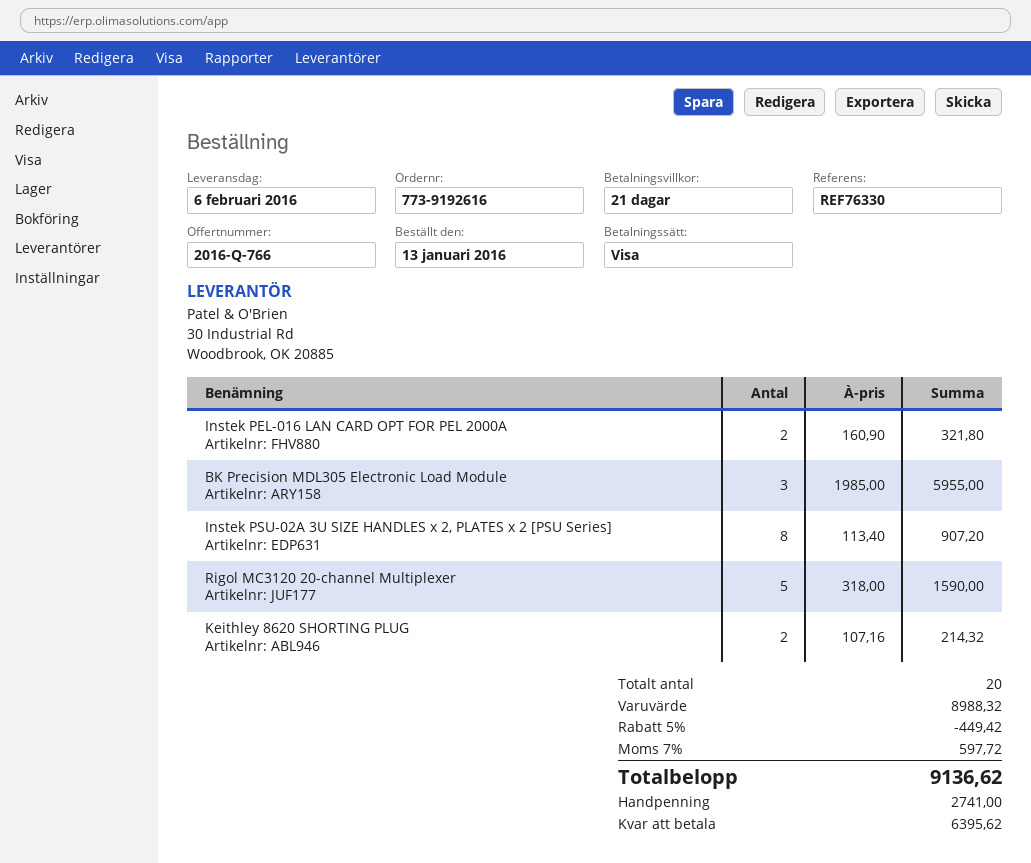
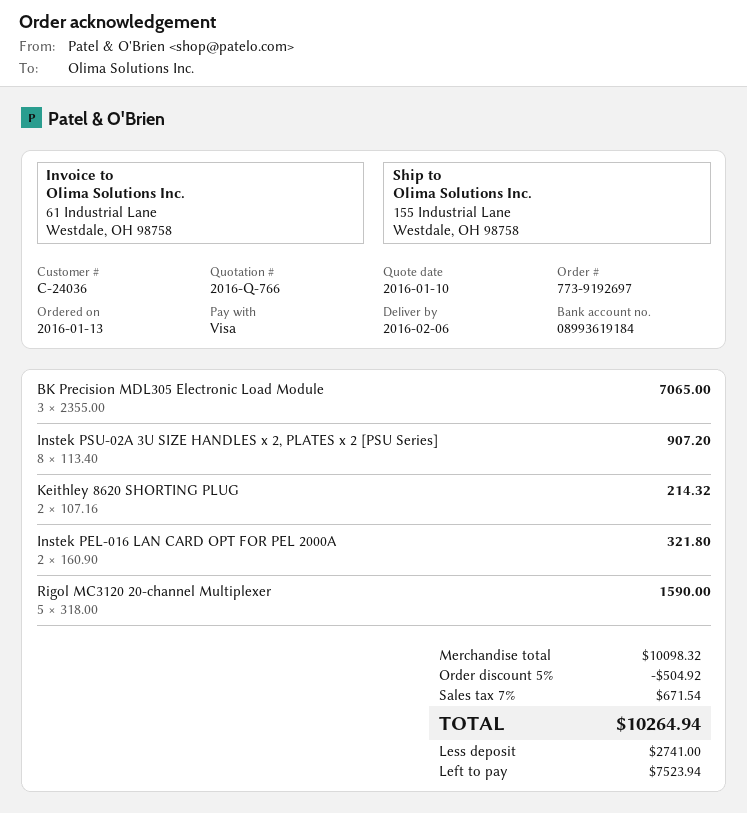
order number: 773-9192616 -> 773-9192697
BK Precision MDL305 Electronic Load Module: 3 x 1985.00 = 5955.00 -> 3 x 2355.00 = 7065.00
subtotal: 8988.32 -> 10098.32
discount: 5% = 449.42 -> 5% = 504.92
tax: 7% = 597.72 -> 7% = 671.54
total: 9136.62 -> 10264.94
balance: 6395.62 -> 7523.94

